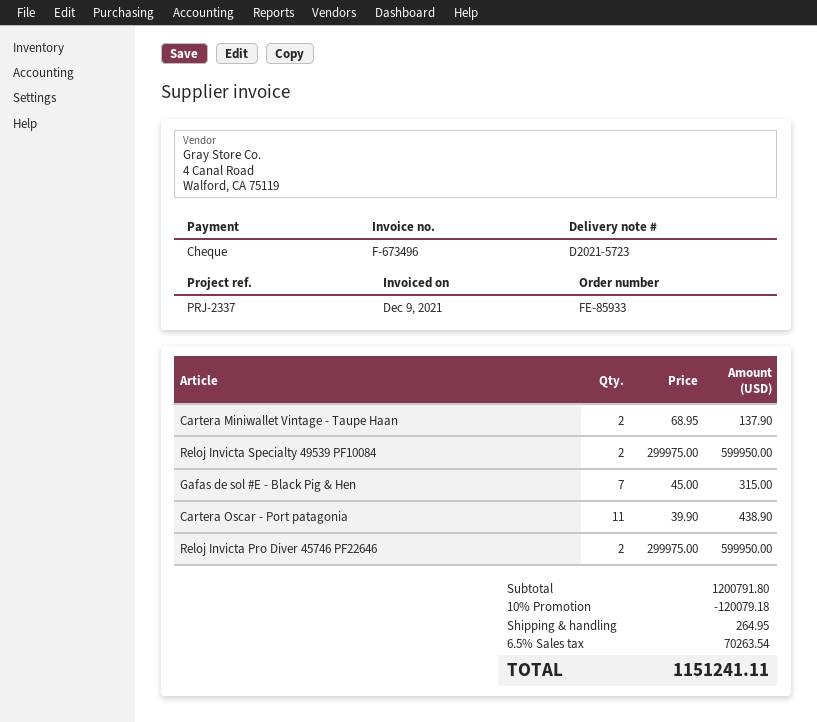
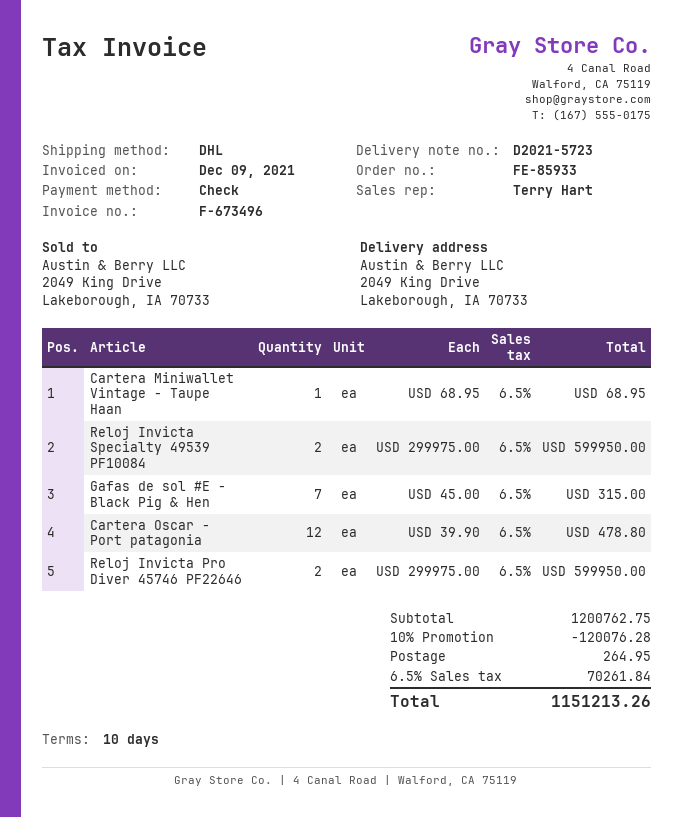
Cartera Miniwallet Vintage - Taupe Haan: 2 x 68.95 = 137.90 -> 1 x 68.95 = 68.95
Cartera Oscar - Port patagonia: 11 x 39.90 = 438.90 -> 12 x 39.90 = 478.80
subtotal: 1200791.80 -> 1200762.75
discount: 10% = 120079.18 -> 10% = 120076.28
tax: 6.5% = 70263.54 -> 6.5% = 70261.84
total: 1151241.11 -> 1151213.26

